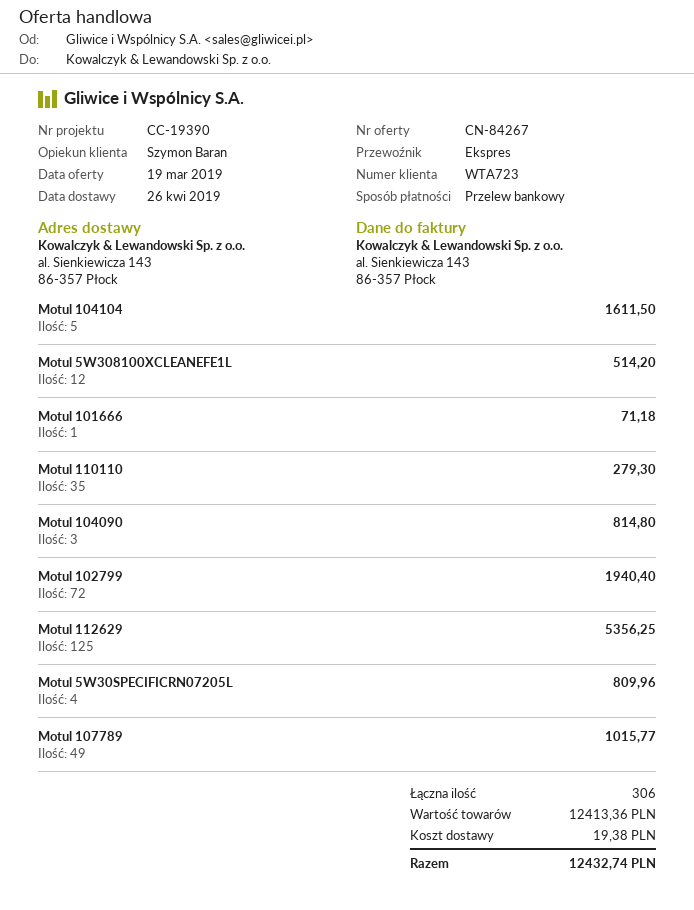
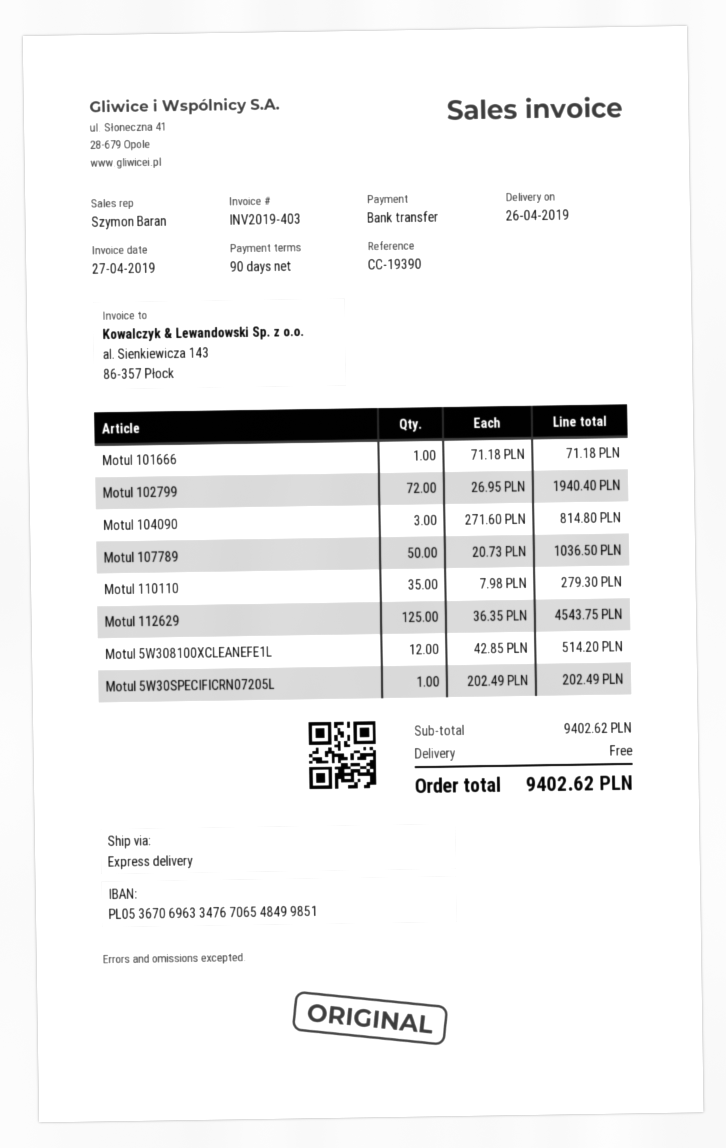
Motul 104104: 5 for 1611.50 -> none
Motul 112629: 125 for 5356.25 -> 125 for 4543.75
Motul 5W30SPECIFICRN07205L: 4 for 809.96 -> 1 for 202.49
Motul 107789: 49 for 1015.77 -> 50 for 1036.50
subtotal: 12413.36 -> 9402.62
shipping: 19.38 -> 0.00
total: 12432.74 -> 9402.62

